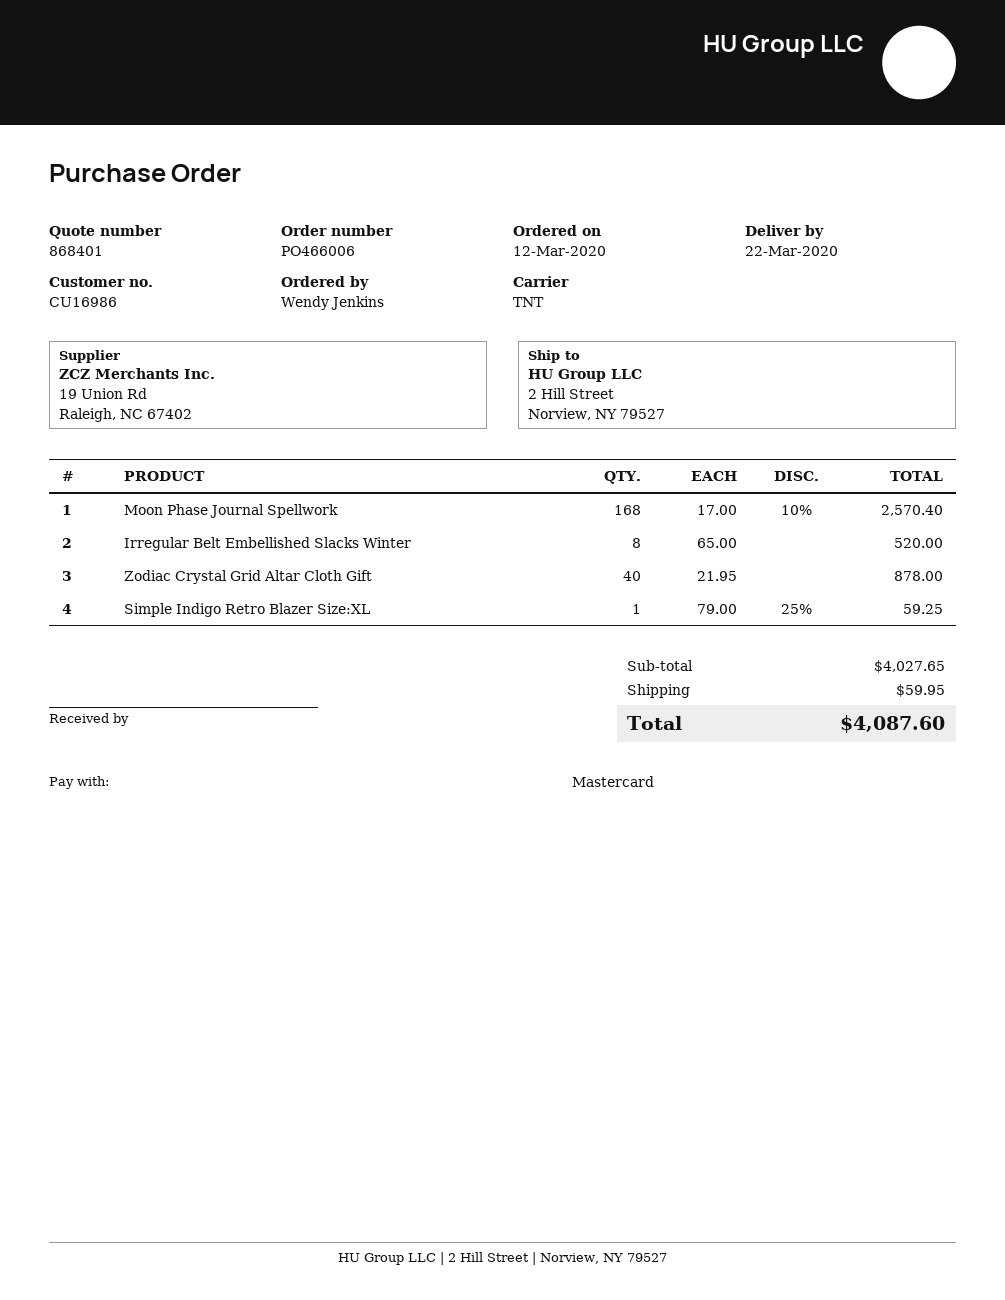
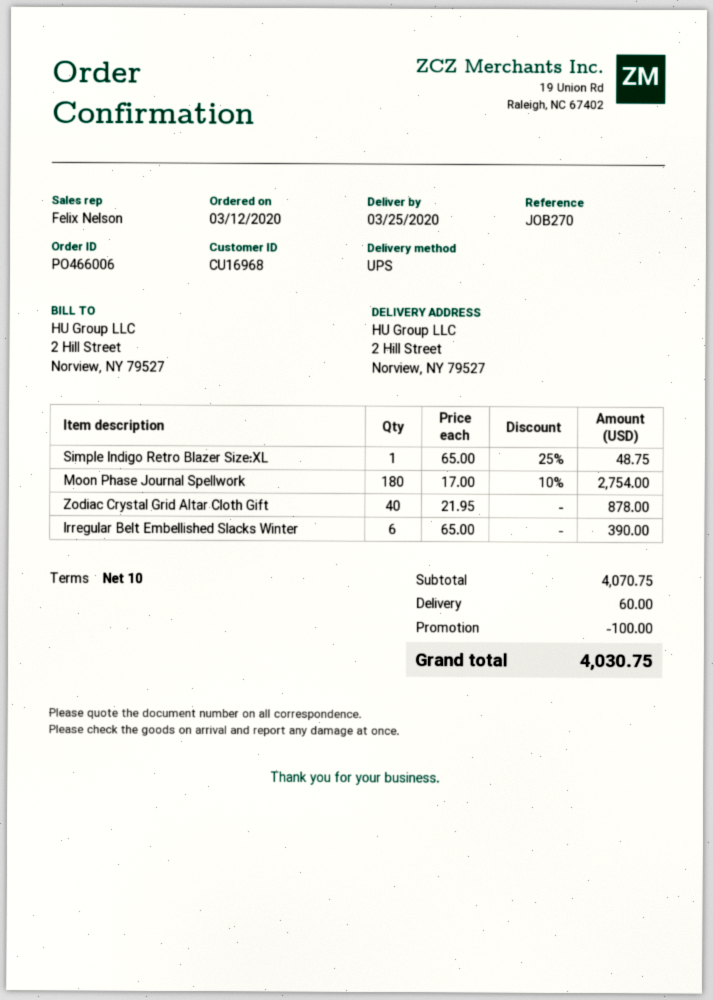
delivery date: 2020-03-22 -> 2020-03-25
customer number: CU16986 -> CU16968
shipping method: TNT -> UPS
Moon Phase Journal Spellwork: 168 x 17.00 - 10% = 2570.40 -> 180 x 17.00 - 10% = 2754.00
Irregular Belt Embellished Slacks Winter: 8 x 65.00 = 520.00 -> 6 x 65.00 = 390.00
Simple Indigo Retro Blazer Size:XL: 1 x 79.00 - 25% = 59.25 -> 1 x 65.00 - 25% = 48.75
subtotal: 4027.65 -> 4070.75
discount: none -> 100.00
shipping: 59.95 -> 60.00
total: 4087.60 -> 4030.75

